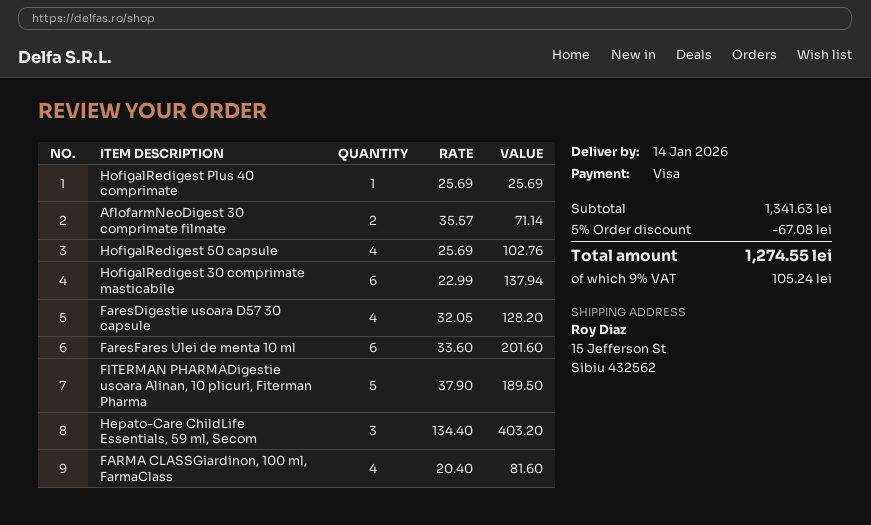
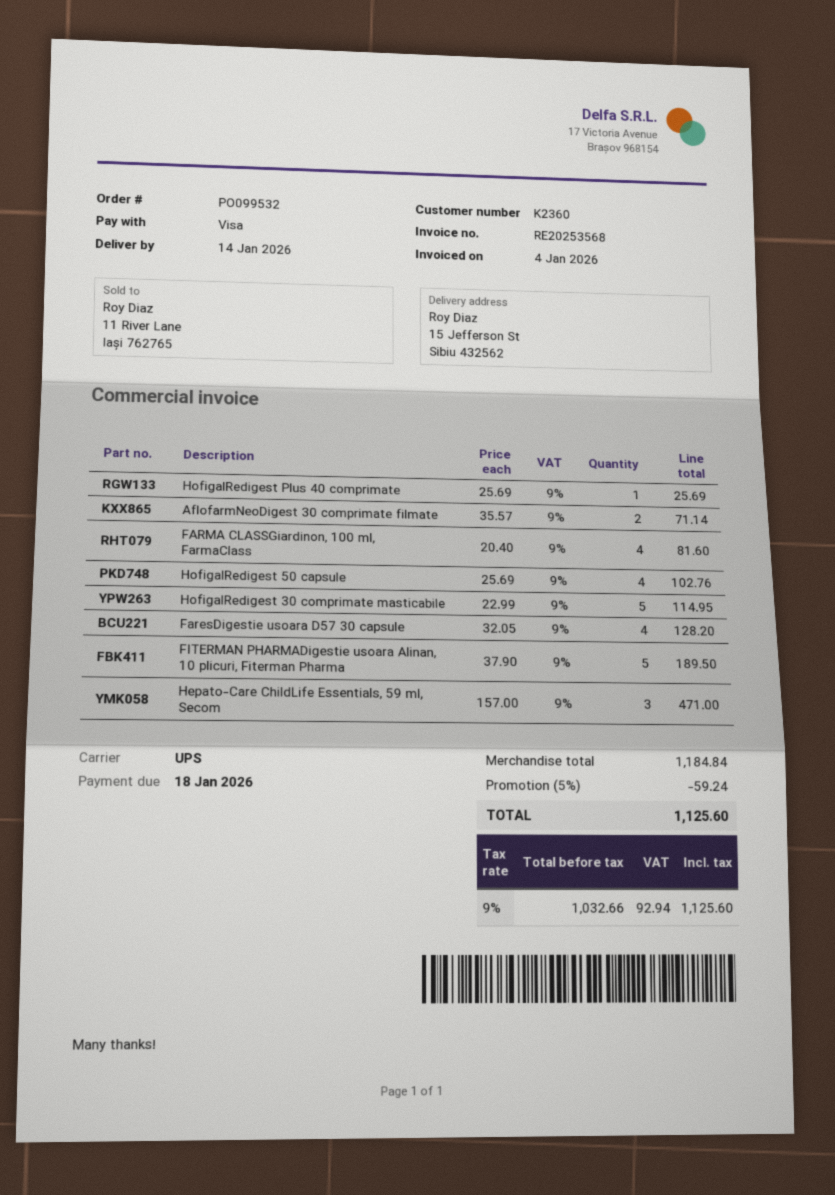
HofigalRedigest 30 comprimate masticabile: 6 x 22.99 = 137.94 -> 5 x 22.99 = 114.95
FaresFares Ulei de menta 10 ml: 6 x 33.60 = 201.60 -> none
Hepato-Care ChildLife Essentials, 59 ml, Secom: 3 x 134.40 = 403.20 -> 3 x 157.00 = 471.00
subtotal: 1341.63 -> 1184.84
discount: 5% = 67.08 -> 5% = 59.24
tax: 9% = 105.24 -> 9% = 92.94
total: 1274.55 -> 1125.60

